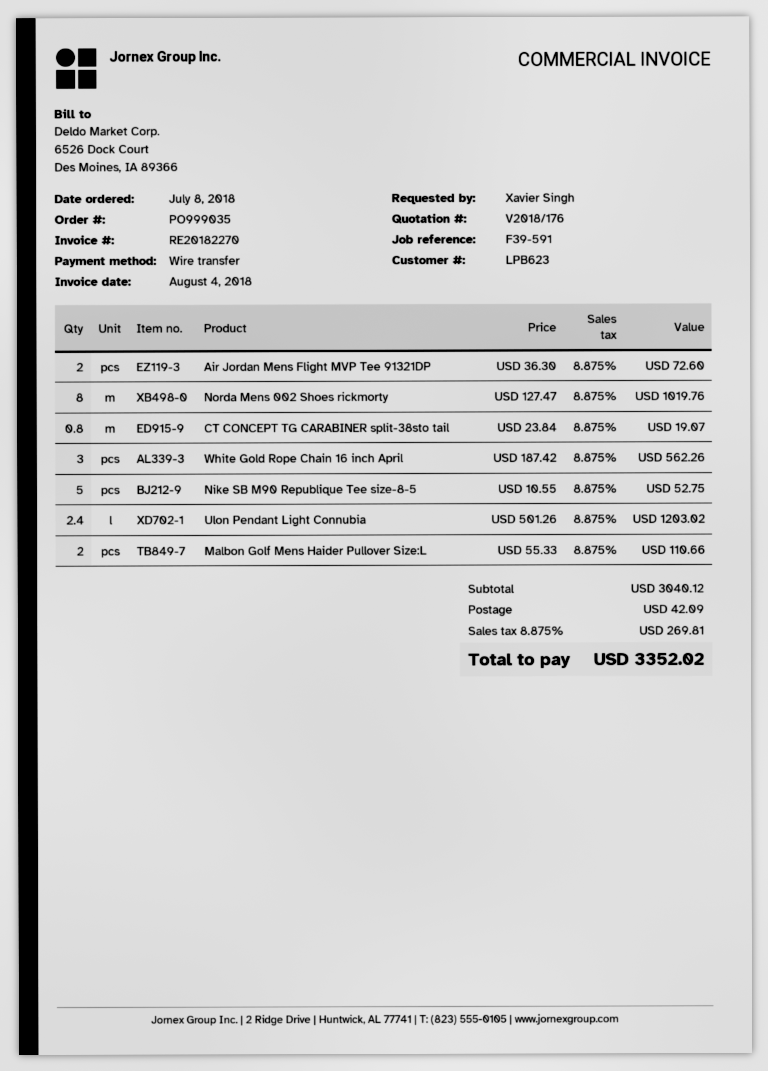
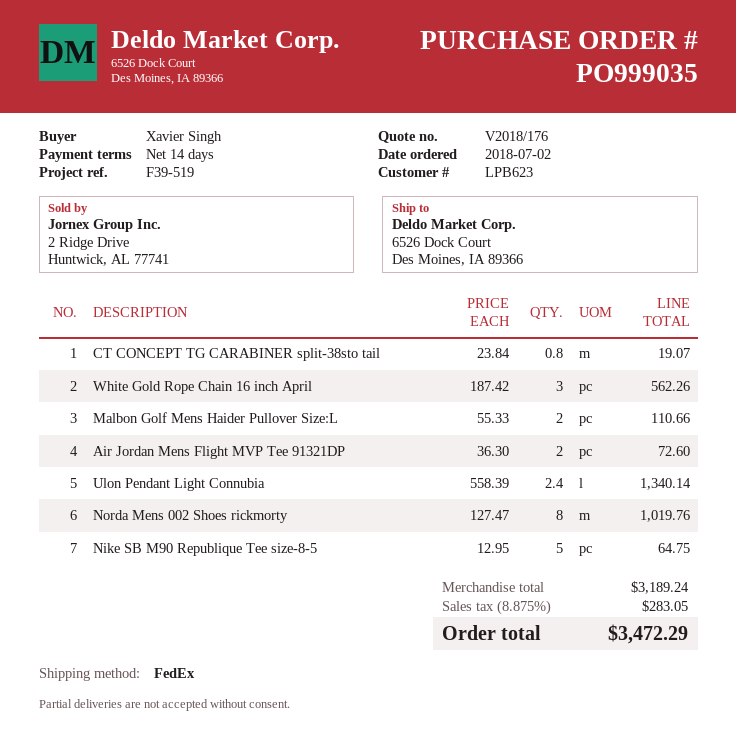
order date: 2018-07-08 -> 2018-07-02
reference: F39-591 -> F39-519
Nike SB M90 Republique Tee size-8-5: 5 x 10.55 = 52.75 -> 5 x 12.95 = 64.75
Ulon Pendant Light Connubia: 2.4 x 501.26 = 1203.02 -> 2.4 x 558.39 = 1340.14
subtotal: 3040.12 -> 3189.24
shipping: 42.09 -> none
tax: 8.875% = 269.81 -> 8.875% = 283.05
total: 3352.02 -> 3472.29

